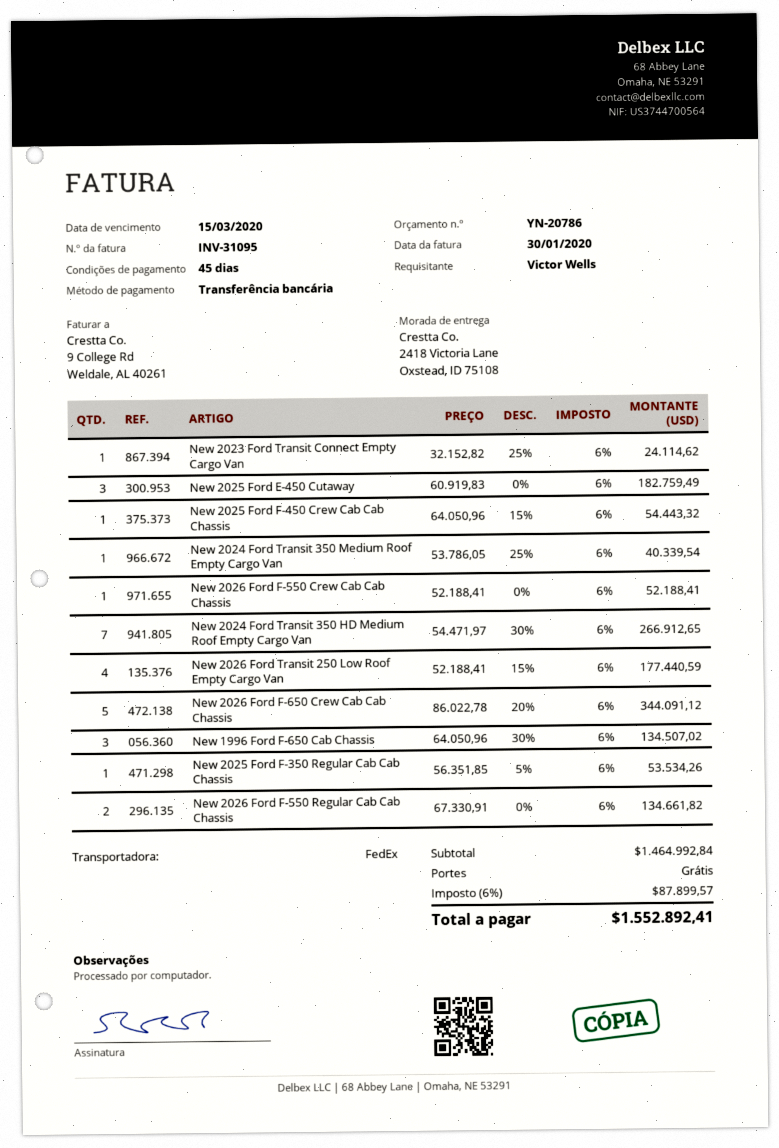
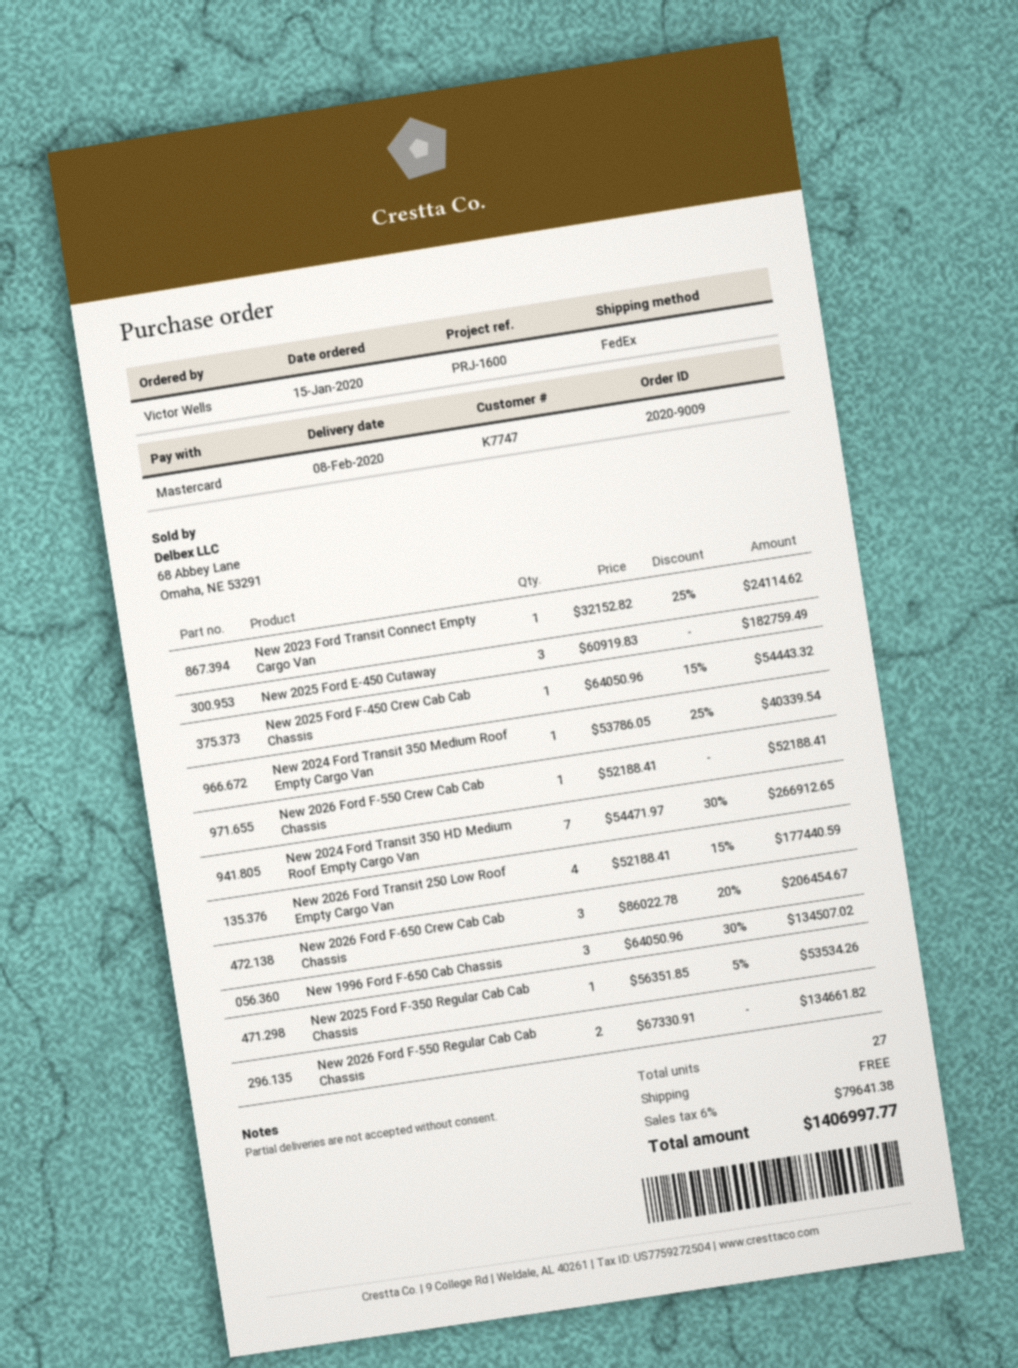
payment method: bank transfer -> Mastercard
New 2026 Ford F-650 Crew Cab Cab Chassis: 5 x 86022.78 - 20% = 344091.12 -> 3 x 86022.78 - 20% = 206454.67
tax: 6% = 87899.57 -> 6% = 79641.38
total: 1552892.41 -> 1406997.77

